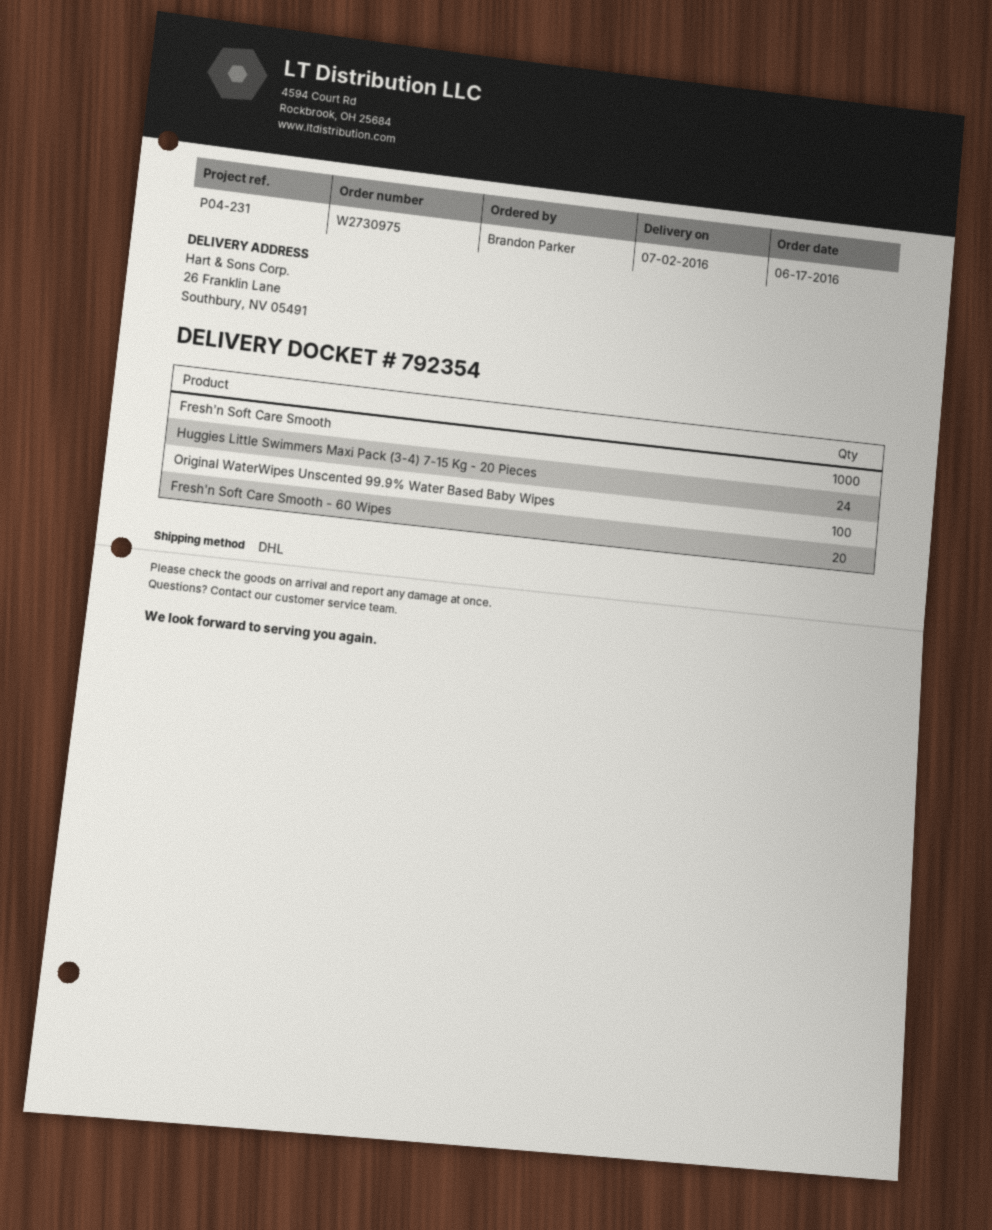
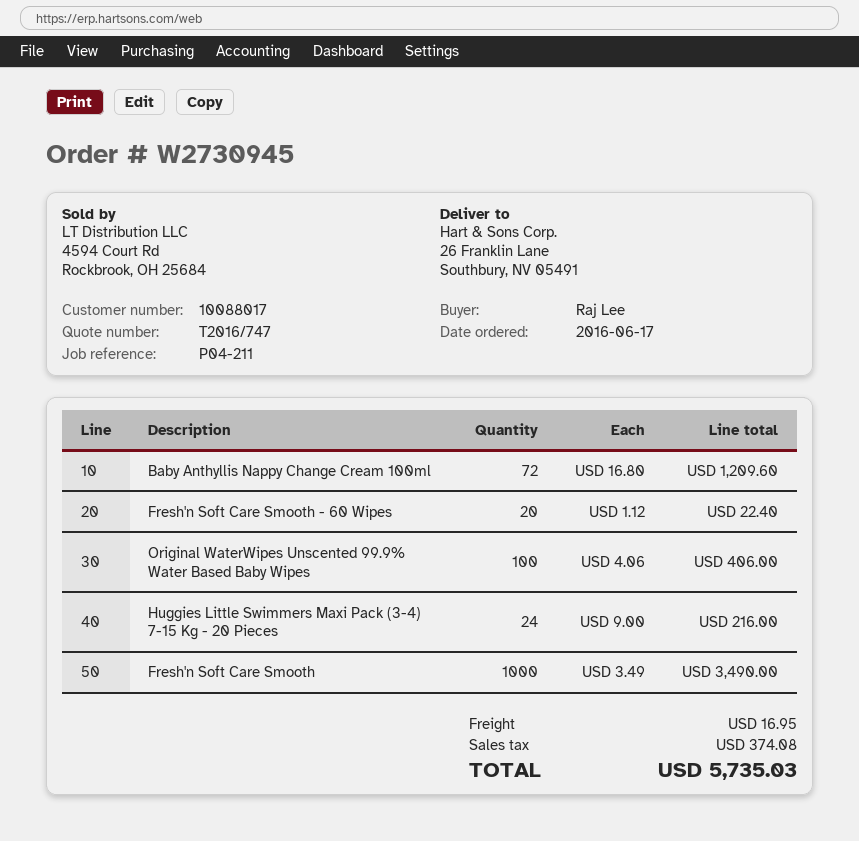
order number: W2730975 -> W2730945
reference: P04-231 -> P04-211
ordered by: Brandon Parker -> Raj Lee
Baby Anthyllis Nappy Change Cream 100ml: none -> 72

